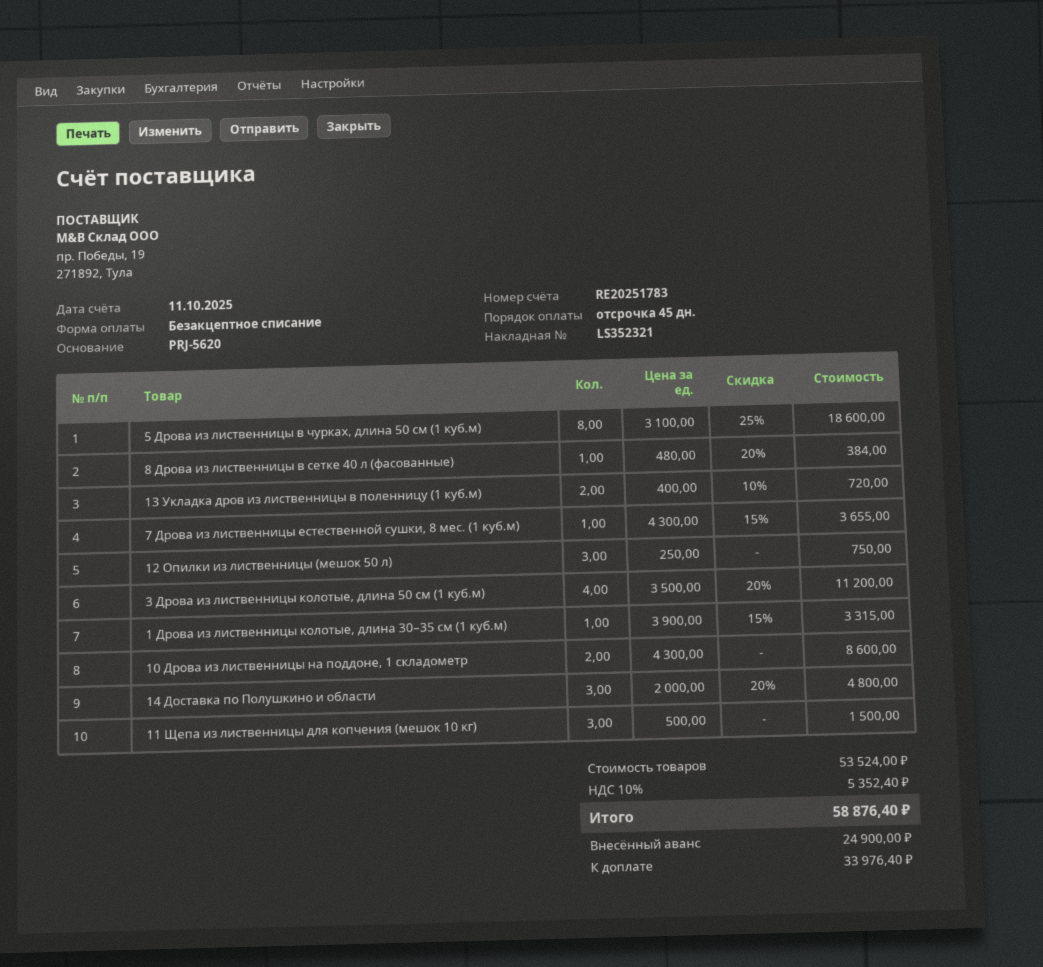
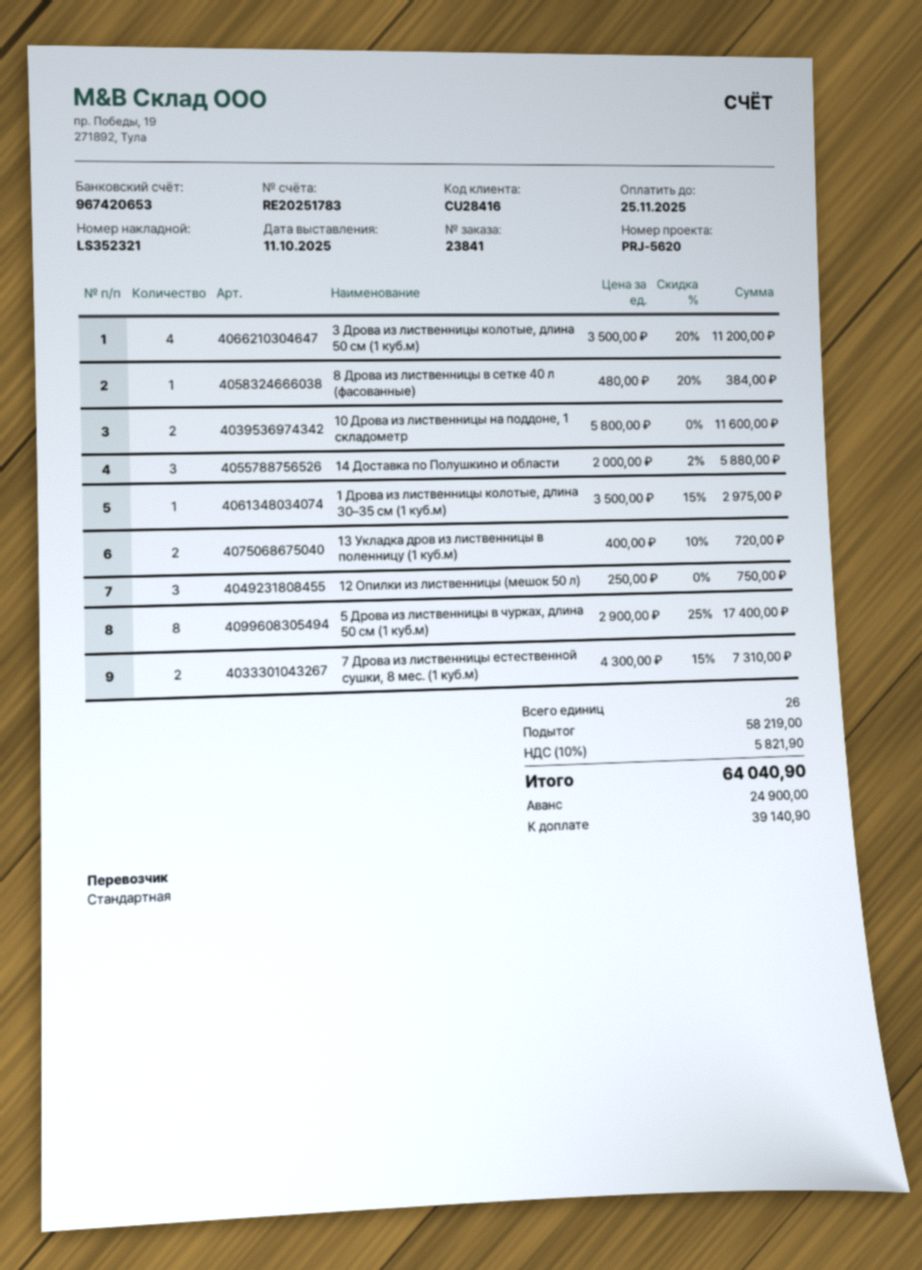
5 Дрова из лиственницы в чурках, длина 50 см (1 куб.м): 8 x 3100.00 - 25% = 18600.00 -> 8 x 2900.00 - 25% = 17400.00
7 Дрова из лиственницы естественной сушки, 8 мес. (1 куб.м): 1 x 4300.00 - 15% = 3655.00 -> 2 x 4300.00 - 15% = 7310.00
1 Дрова из лиственницы колотые, длина 30–35 см (1 куб.м): 1 x 3900.00 - 15% = 3315.00 -> 1 x 3500.00 - 15% = 2975.00
10 Дрова из лиственницы на поддоне, 1 складометр: 2 x 4300.00 = 8600.00 -> 2 x 5800.00 = 11600.00
14 Доставка по Полушкино и области: 3 x 2000.00 - 20% = 4800.00 -> 3 x 2000.00 - 2% = 5880.00
11 Щепа из лиственницы для копчения (мешок 10 кг): 3 x 500.00 = 1500.00 -> none
subtotal: 53524.00 -> 58219.00
tax: 10% = 5352.40 -> 10% = 5821.90
total: 58876.40 -> 64040.90
balance: 33976.40 -> 39140.90

